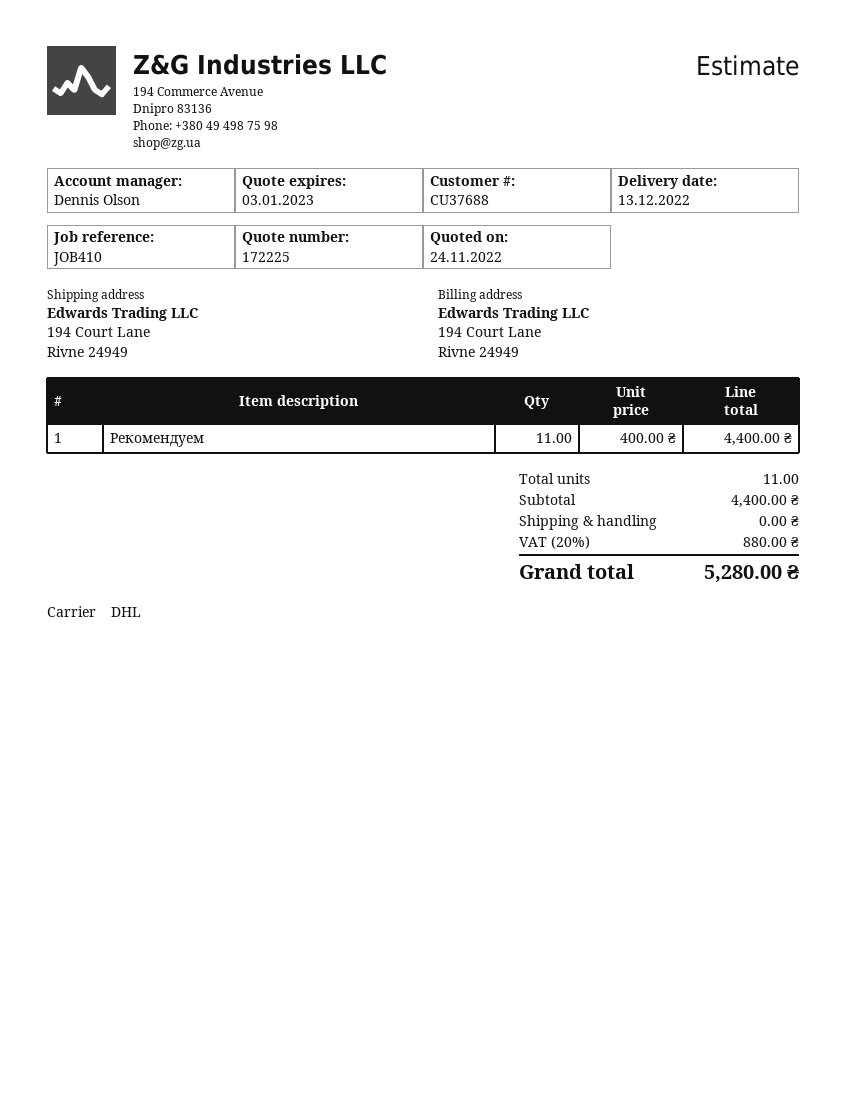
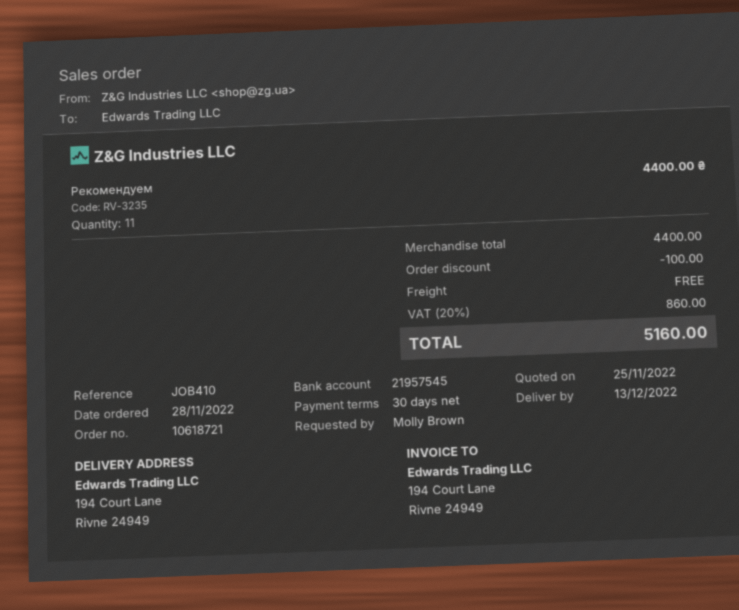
quote date: 2022-11-24 -> 2022-11-25
discount: none -> 100.00
tax: 20% = 880.00 -> 20% = 860.00
total: 5280.00 -> 5160.00

